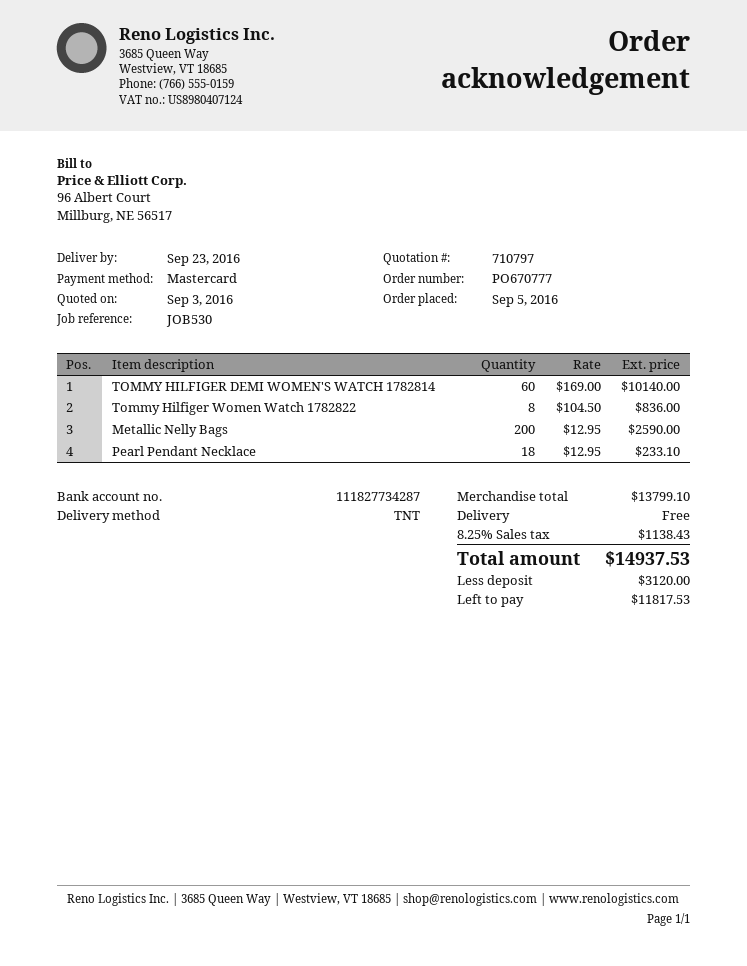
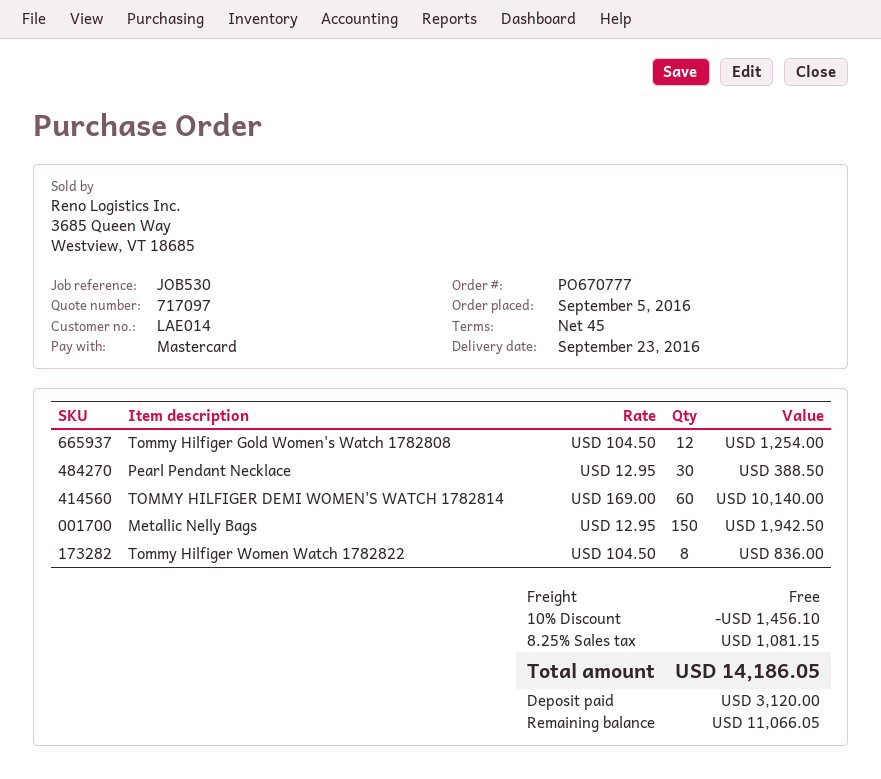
quote number: 710797 -> 717097
Metallic Nelly Bags: 200 x 12.95 = 2590.00 -> 150 x 12.95 = 1942.50
Pearl Pendant Necklace: 18 x 12.95 = 233.10 -> 30 x 12.95 = 388.50
Tommy Hilfiger Gold Women's Watch 1782808: none -> 12 x 104.50 = 1254.00
discount: none -> 10% = 1456.10
tax: 8.25% = 1138.43 -> 8.25% = 1081.15
total: 14937.53 -> 14186.05
balance: 11817.53 -> 11066.05

